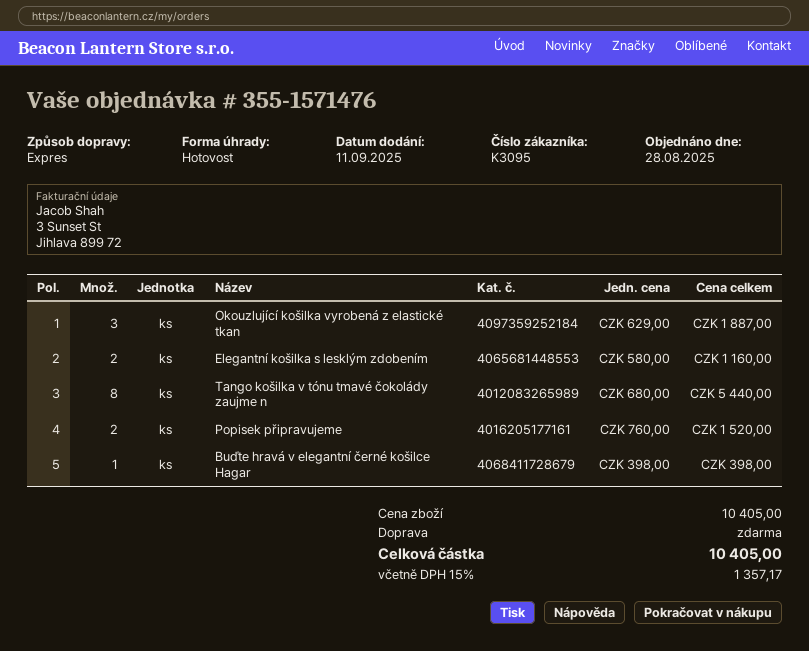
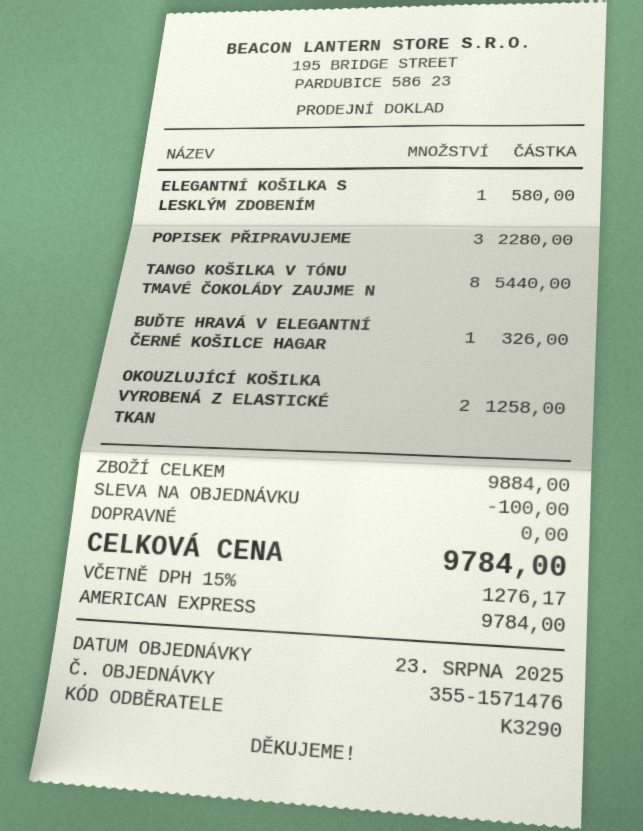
order date: 2025-08-28 -> 2025-08-23
customer number: K3095 -> K3290
payment method: cash -> American Express
Okouzlující košilka vyrobená z elastické tkan: 3 for 1887.00 -> 2 for 1258.00
Elegantní košilka s lesklým zdobením: 2 for 1160.00 -> 1 for 580.00
Popisek připravujeme: 2 for 1520.00 -> 3 for 2280.00
Buďte hravá v elegantní černé košilce Hagar: 1 for 398.00 -> 1 for 326.00
subtotal: 10405.00 -> 9884.00
discount: none -> 100.00
tax: 15% = 1357.17 -> 15% = 1276.17
total: 10405.00 -> 9784.00

